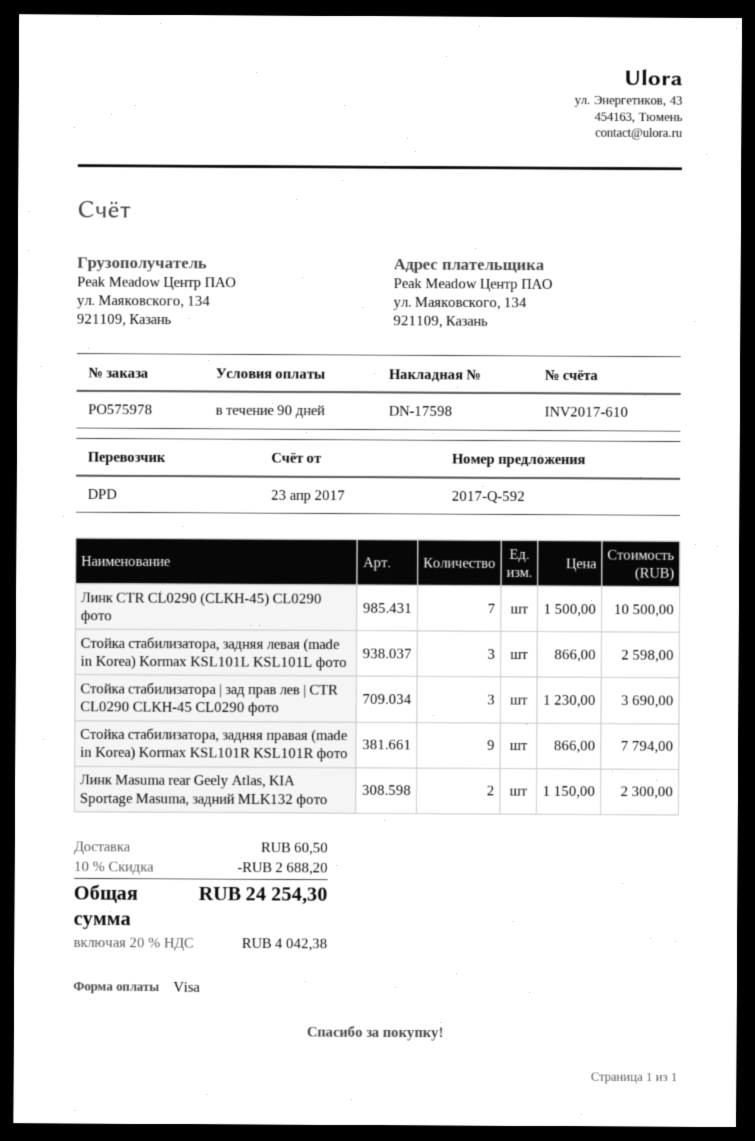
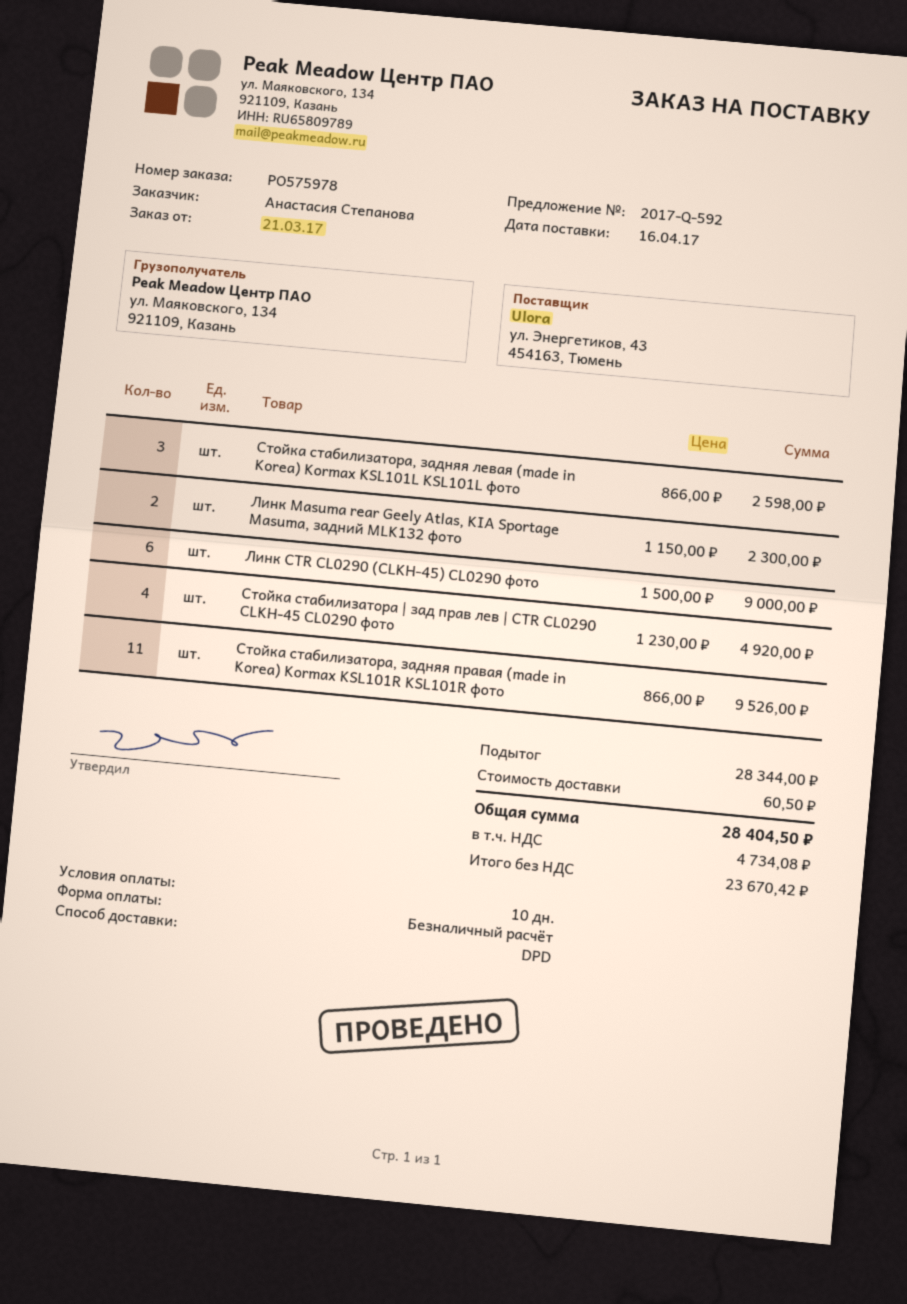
payment terms: 90 days -> 10 days
payment method: Visa -> bank transfer
Линк CTR CL0290 (CLKH-45) CL0290 фото: 7 x 1500.00 = 10500.00 -> 6 x 1500.00 = 9000.00
Стойка стабилизатора | зад прав лев | CTR CL0290 CLKH-45 CL0290 фото: 3 x 1230.00 = 3690.00 -> 4 x 1230.00 = 4920.00
Стойка стабилизатора, задняя правая (made in Korea) Kormax KSL101R KSL101R фото: 9 x 866.00 = 7794.00 -> 11 x 866.00 = 9526.00
discount: 10% = 2688.20 -> none
tax: 4042.38 -> 4734.08
total: 24254.30 -> 28404.50

